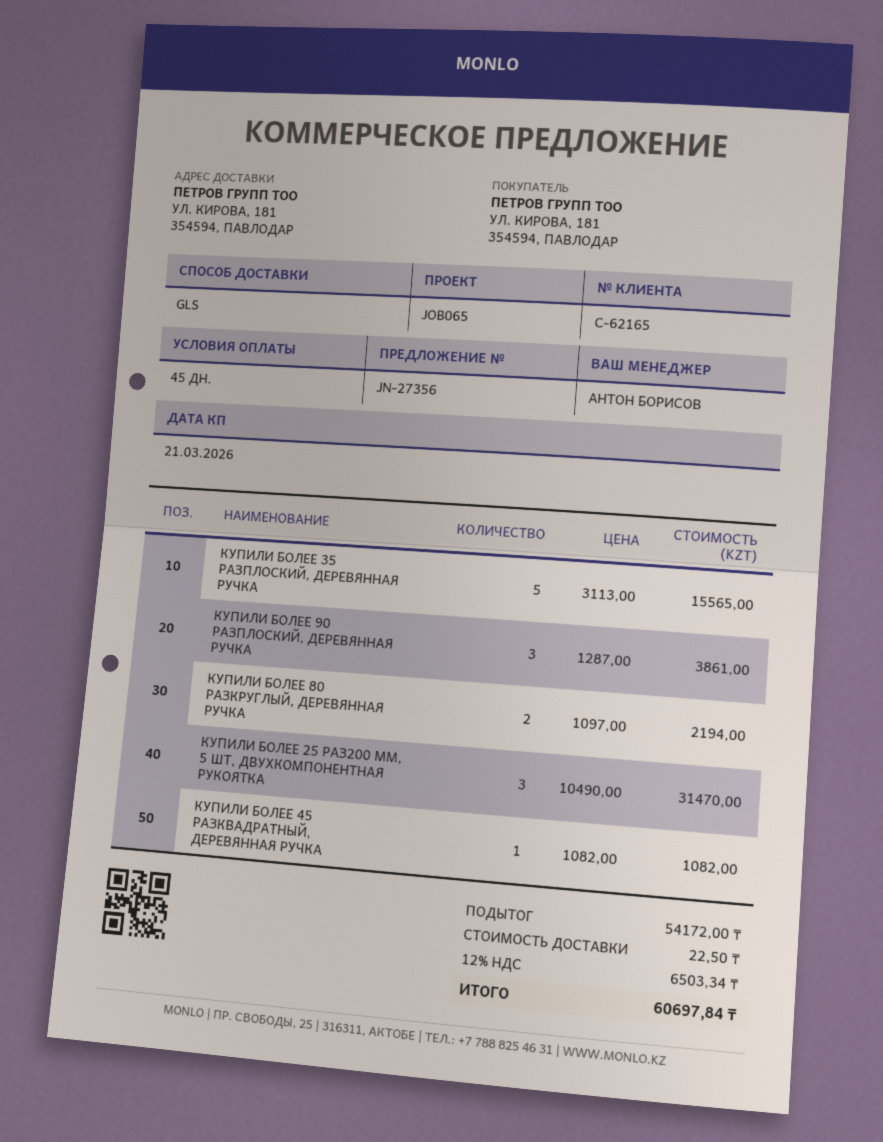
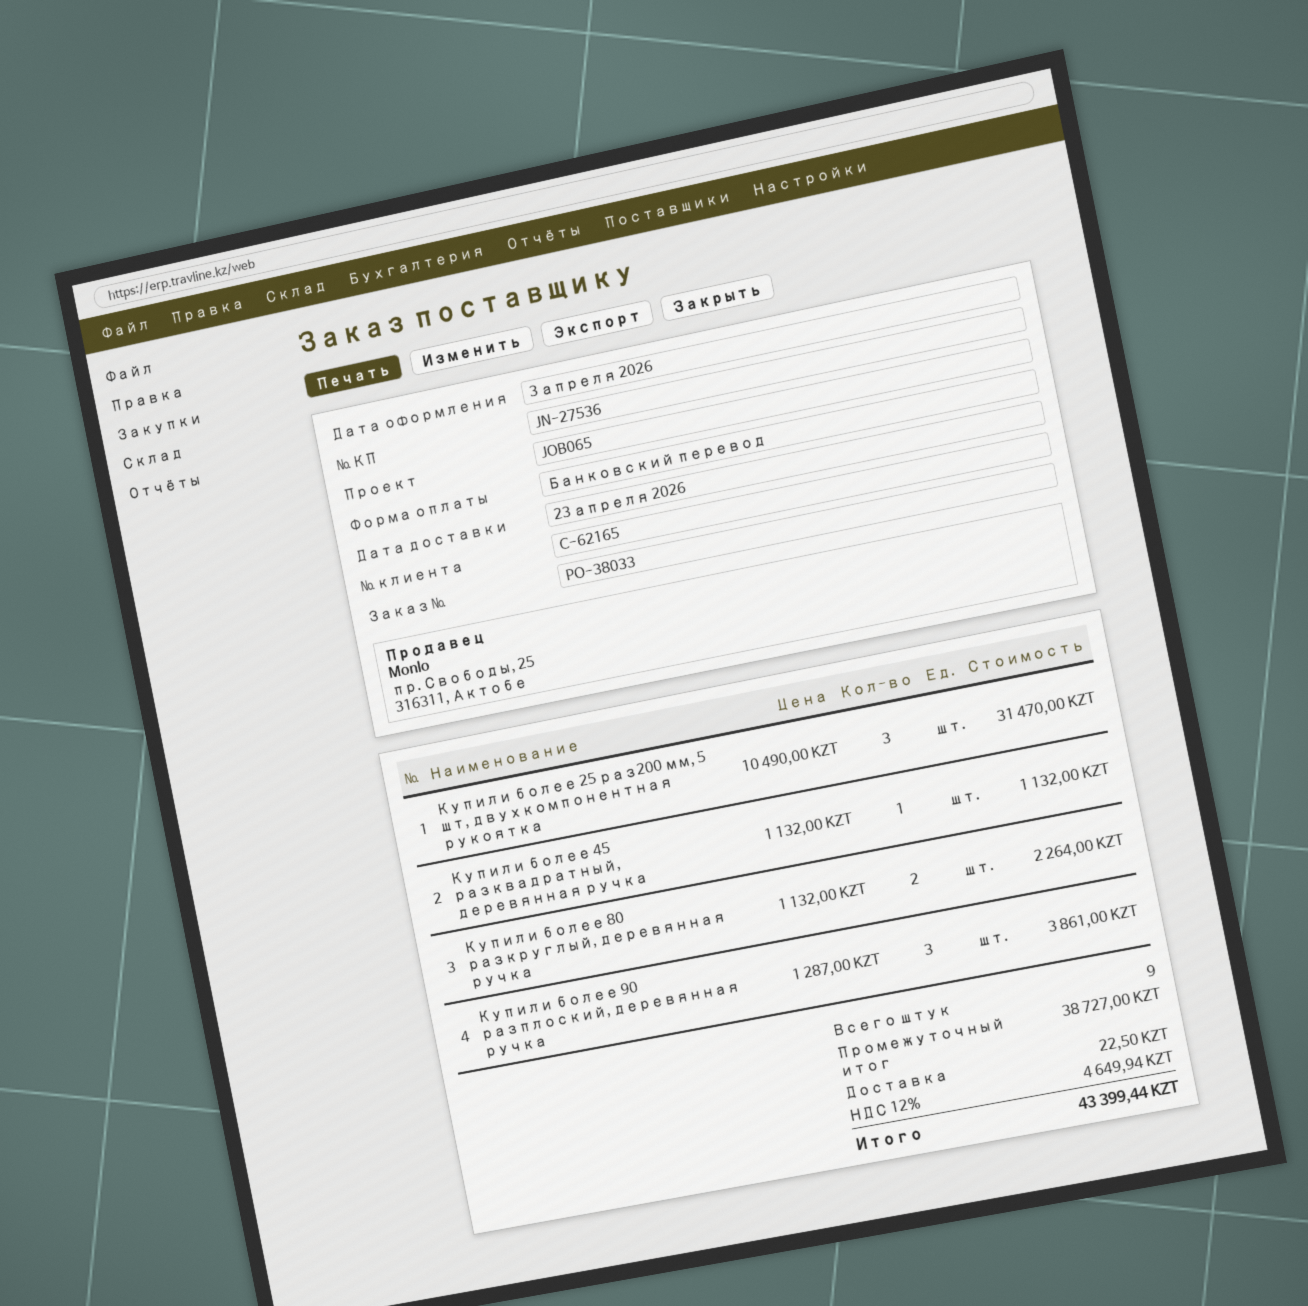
quote number: JN-27356 -> JN-27536
КУПИЛИ БОЛЕЕ 35 РАЗПЛОСКИЙ, ДЕРЕВЯННАЯ РУЧКА: 5 x 3113.00 = 15565.00 -> none
КУПИЛИ БОЛЕЕ 80 РАЗКРУГЛЫЙ, ДЕРЕВЯННАЯ РУЧКА: 2 x 1097.00 = 2194.00 -> 2 x 1132.00 = 2264.00
КУПИЛИ БОЛЕЕ 45 РАЗКВАДРАТНЫЙ, ДЕРЕВЯННАЯ РУЧКА: 1 x 1082.00 = 1082.00 -> 1 x 1132.00 = 1132.00
subtotal: 54172.00 -> 38727.00
tax: 12% = 6503.34 -> 12% = 4649.94
total: 60697.84 -> 43399.44

